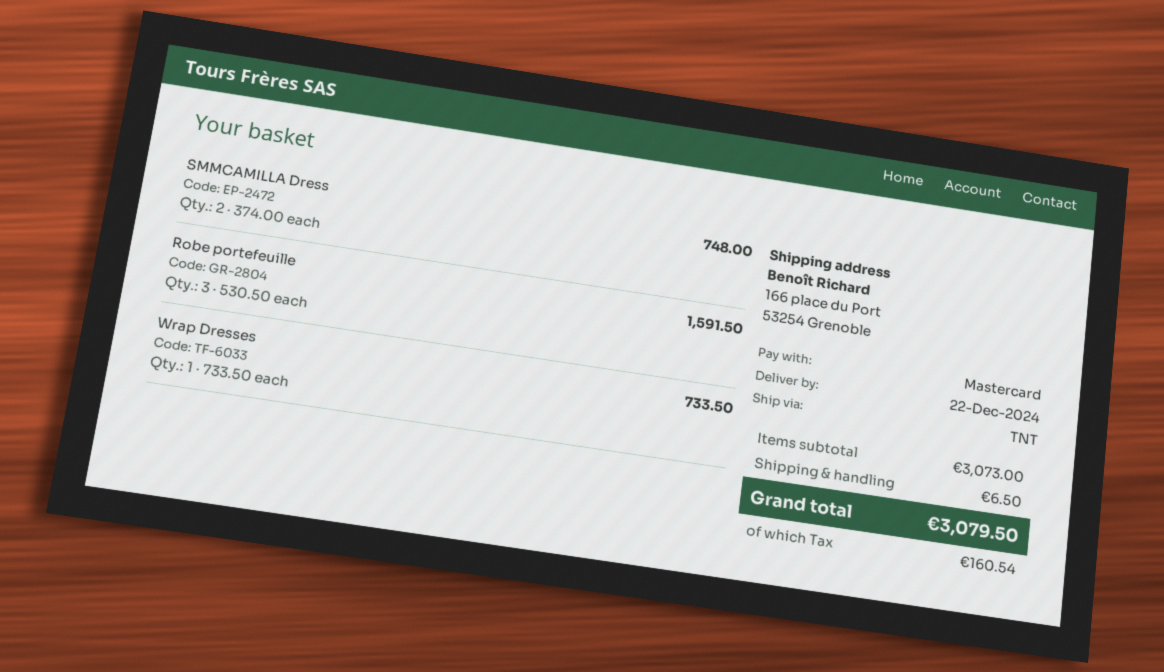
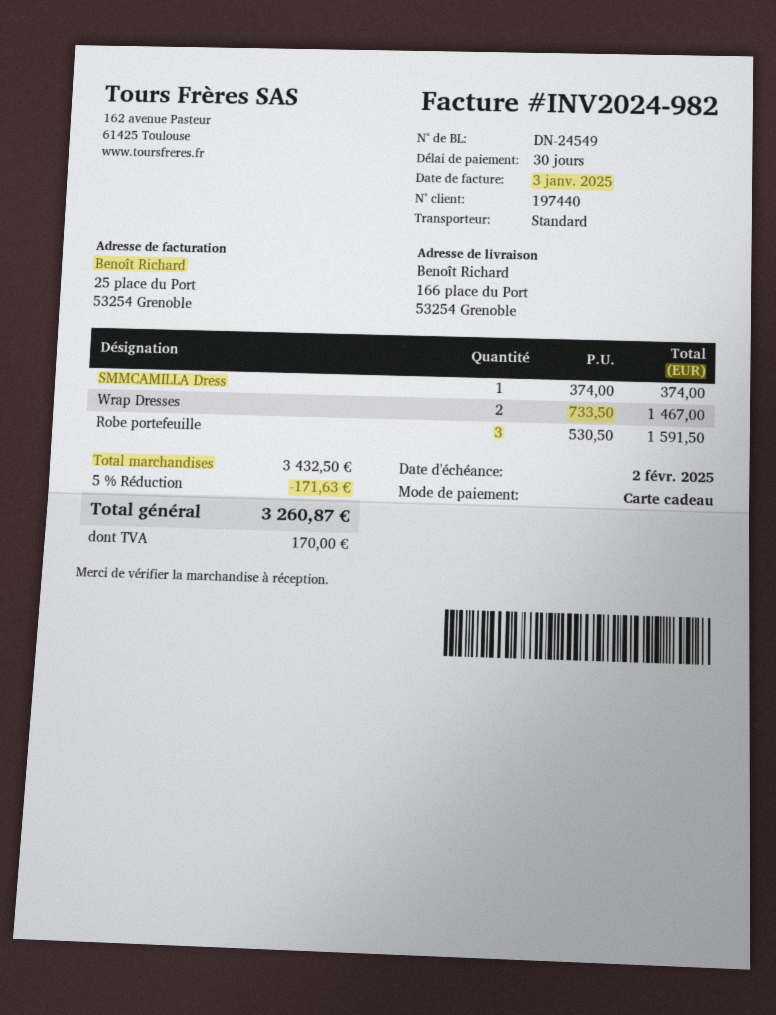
payment method: Mastercard -> gift card
shipping method: TNT -> standard
SMMCAMILLA Dress: 2 x 374.00 = 748.00 -> 1 x 374.00 = 374.00
Wrap Dresses: 1 x 733.50 = 733.50 -> 2 x 733.50 = 1467.00
subtotal: 3073.00 -> 3432.50
discount: none -> 5% = 171.63
shipping: 6.50 -> none
tax: 160.54 -> 170.00
total: 3079.50 -> 3260.87

